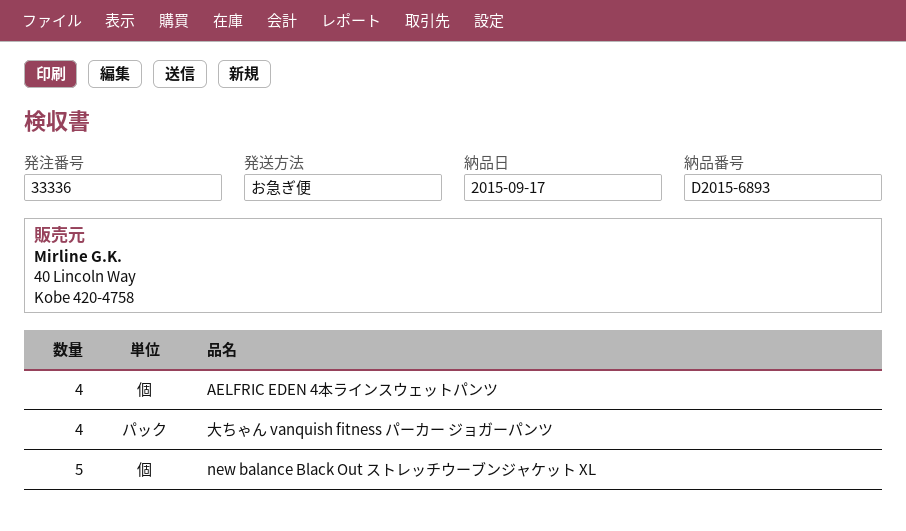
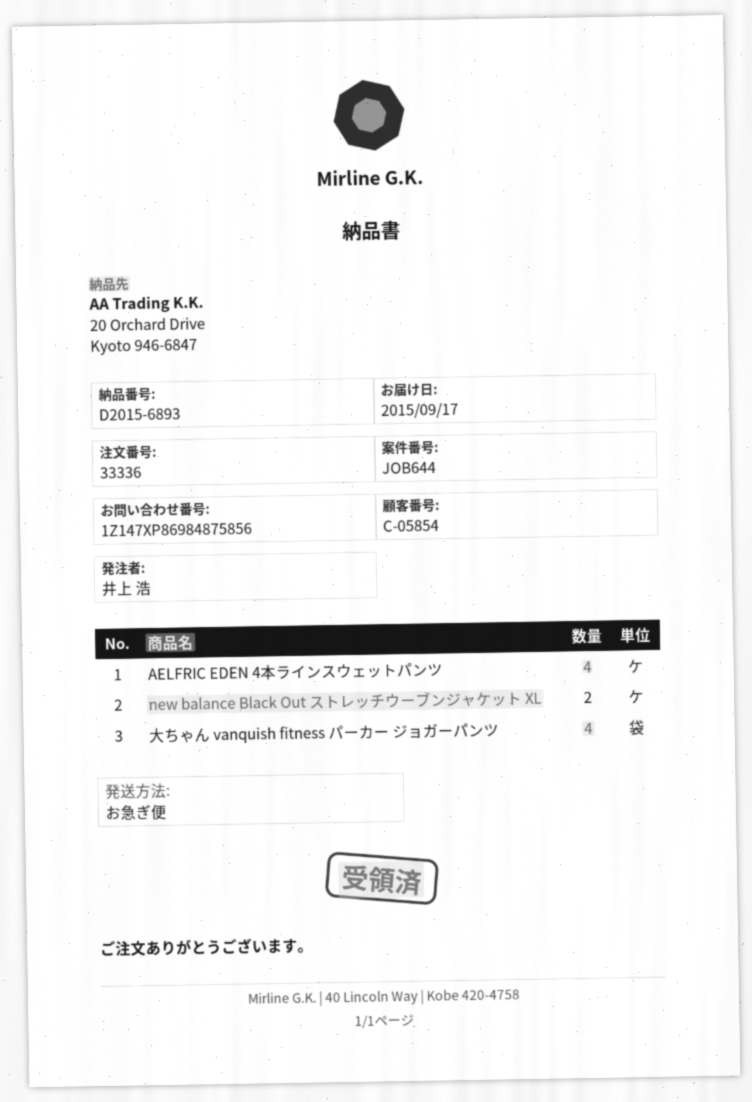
new balance Black Out ストレッチウーブンジャケット XL: 5 -> 2

